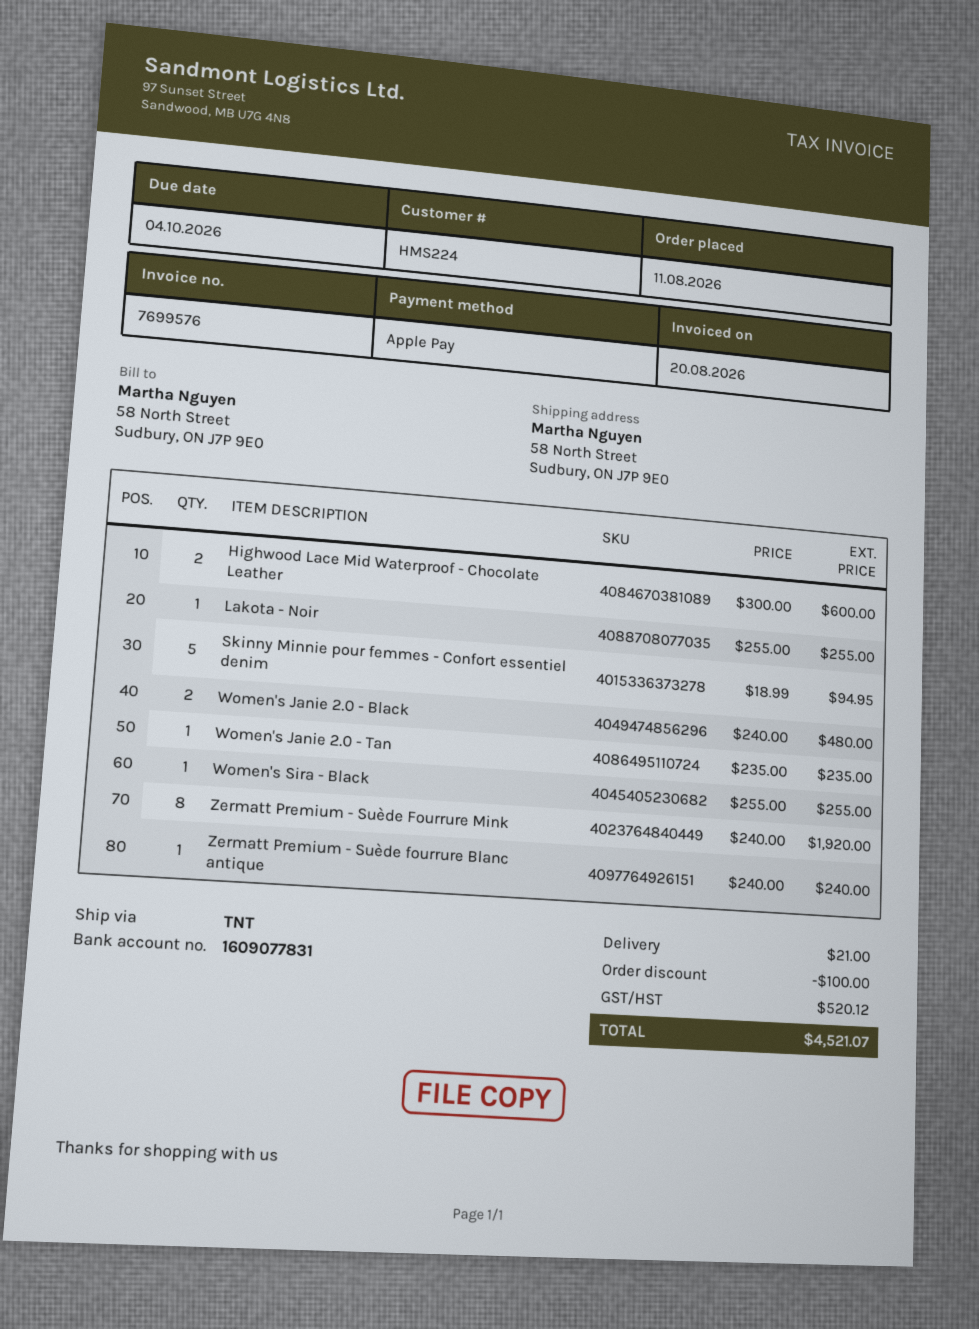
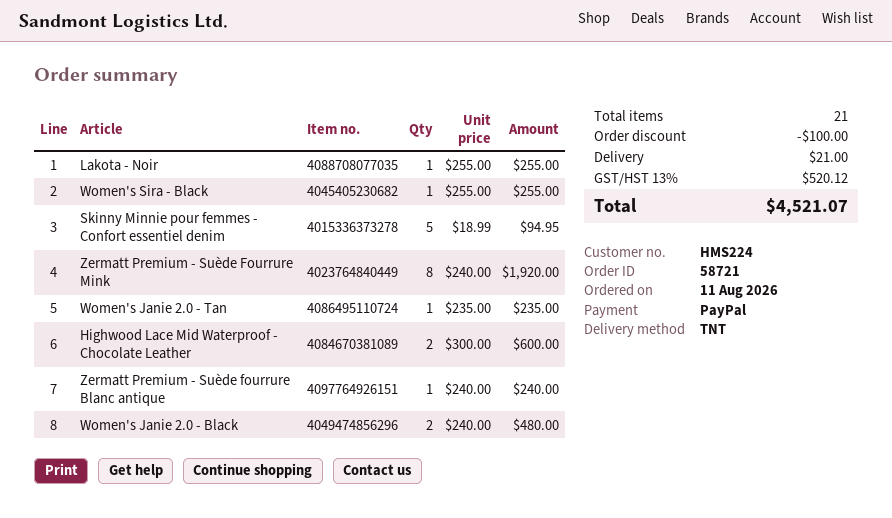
payment method: Apple Pay -> PayPal

